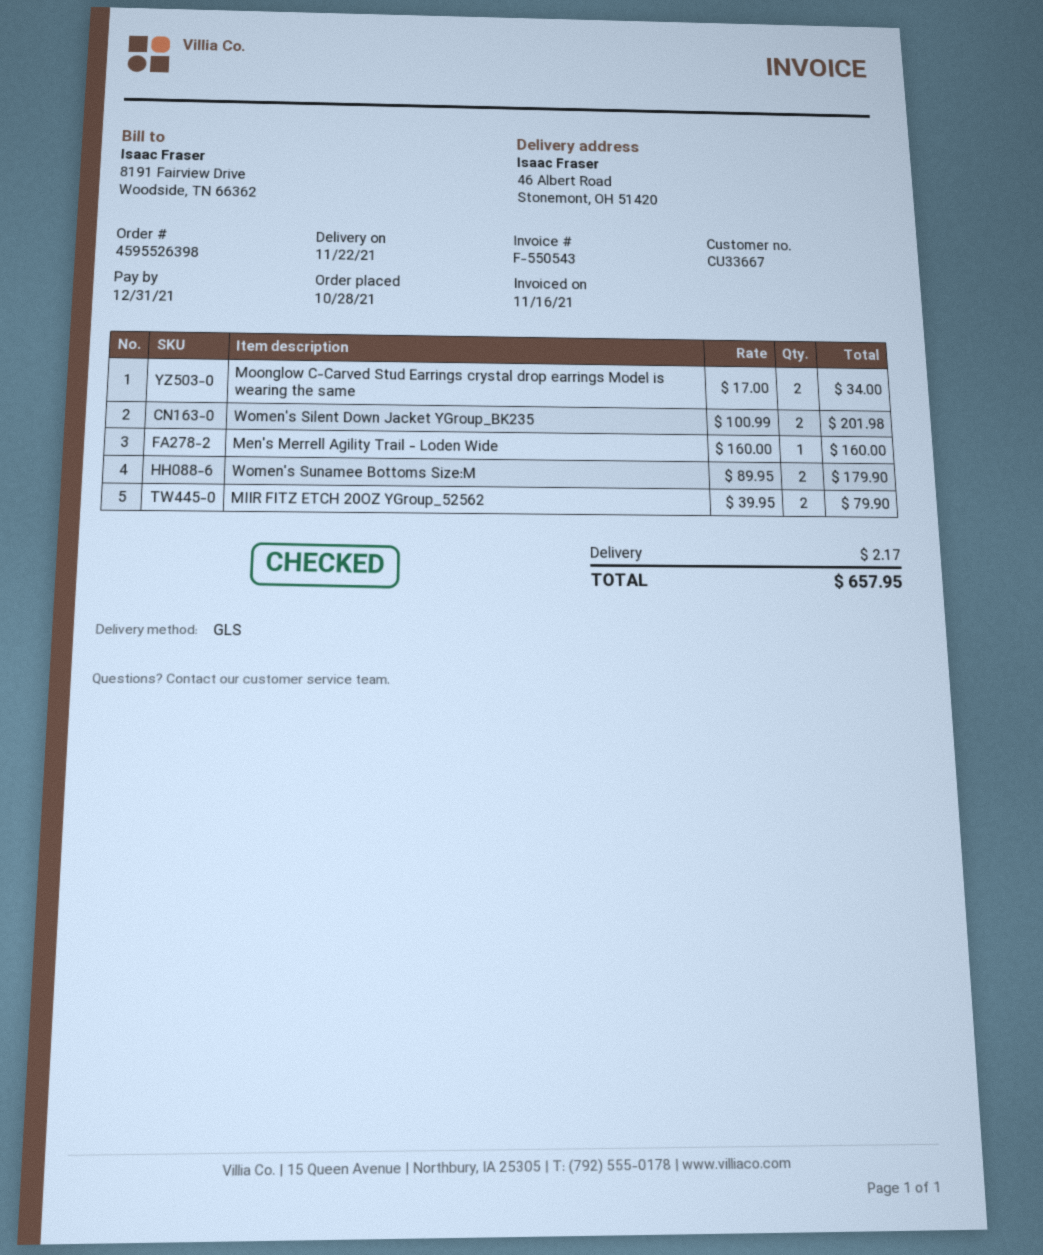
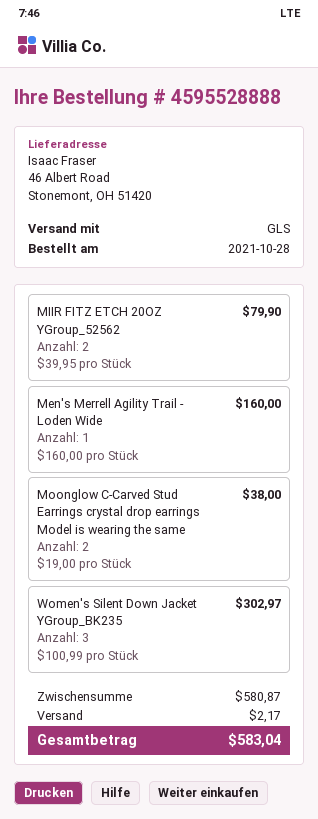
order number: 4595526398 -> 4595528888
Moonglow C-Carved Stud Earrings crystal drop earrings Model is wearing the same: 2 x 17.00 = 34.00 -> 2 x 19.00 = 38.00
Women's Silent Down Jacket YGroup_BK235: 2 x 100.99 = 201.98 -> 3 x 100.99 = 302.97
Women's Sunamee Bottoms Size:M: 2 x 89.95 = 179.90 -> none
total: 657.95 -> 583.04

